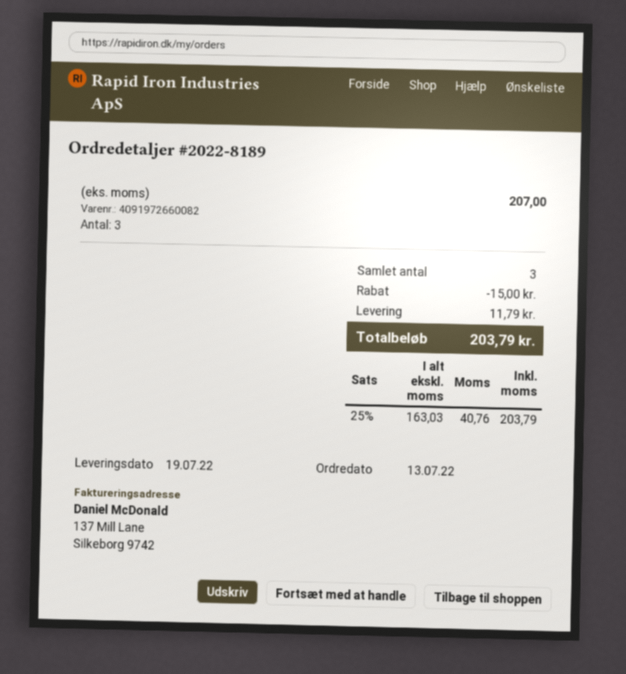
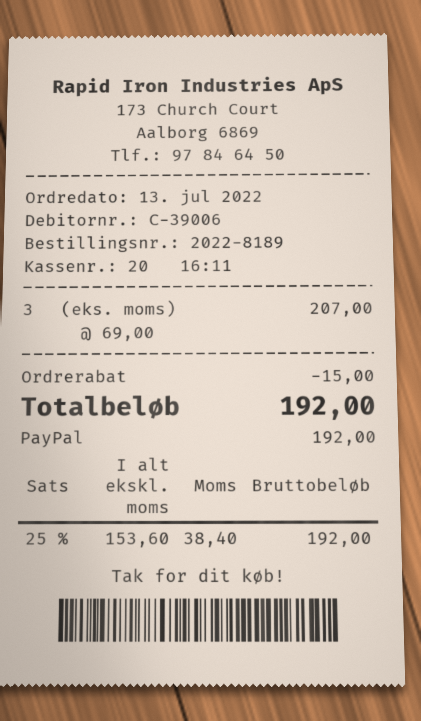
shipping: 11.79 -> none
net: 163.03 -> 153.60
tax: 25% = 40.76 -> 25% = 38.40
total: 203.79 -> 192.00

